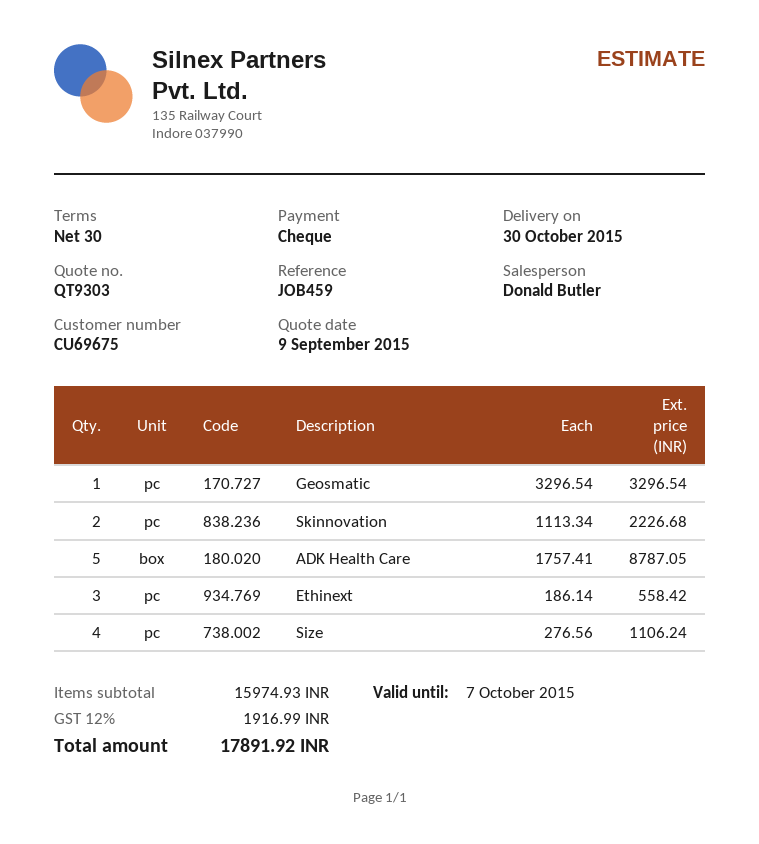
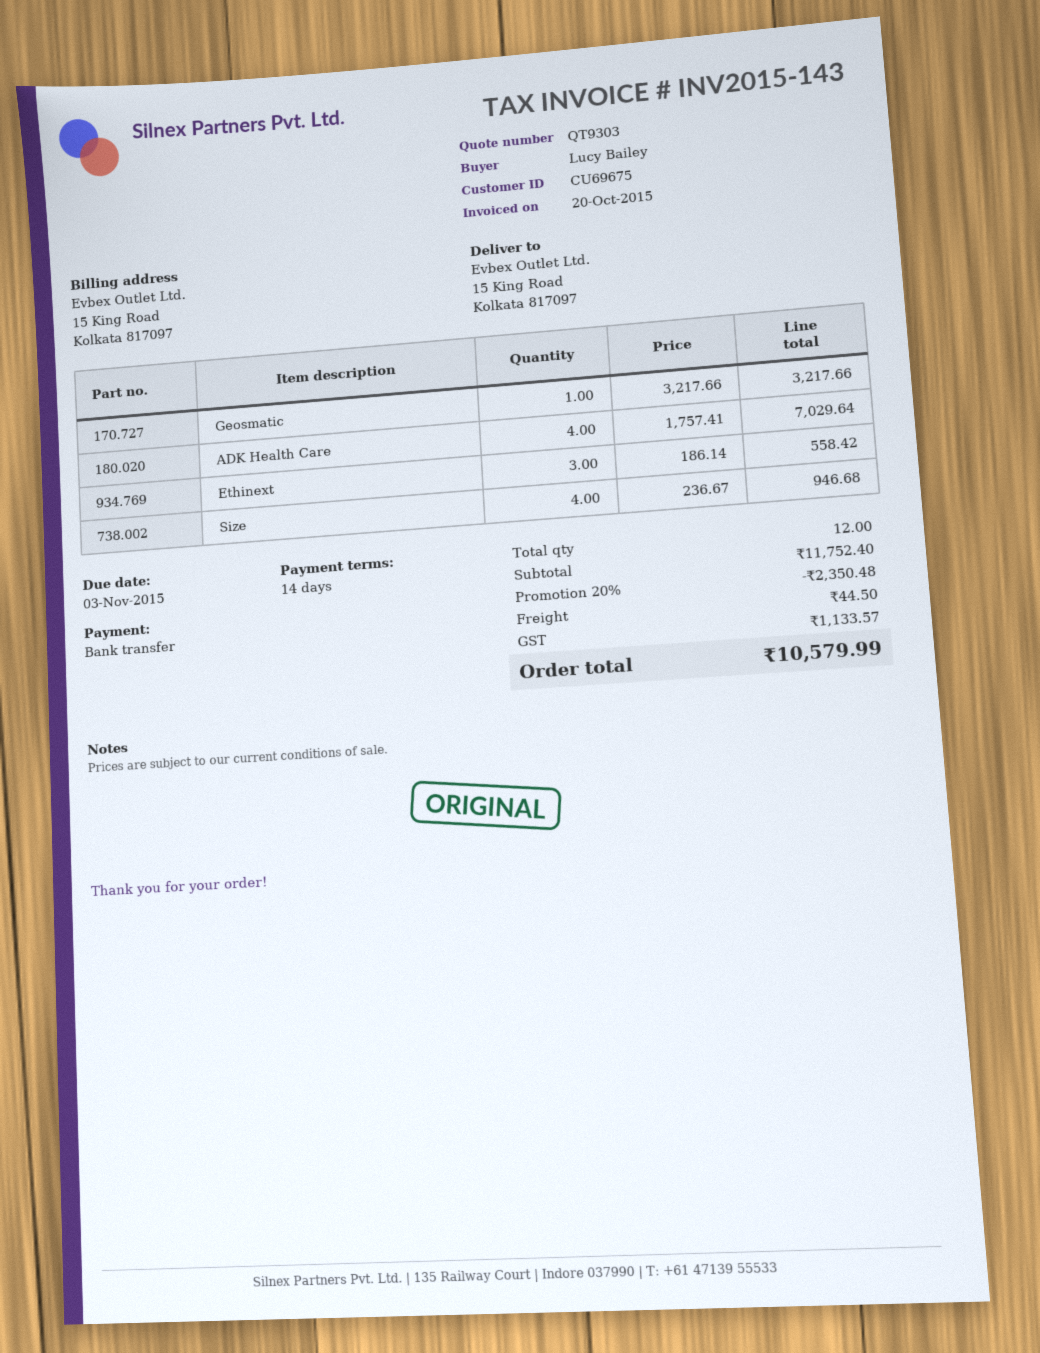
payment terms: 30 days -> 14 days
payment method: cheque -> bank transfer
Geosmatic: 1 x 3296.54 = 3296.54 -> 1 x 3217.66 = 3217.66
Skinnovation: 2 x 1113.34 = 2226.68 -> none
ADK Health Care: 5 x 1757.41 = 8787.05 -> 4 x 1757.41 = 7029.64
Size: 4 x 276.56 = 1106.24 -> 4 x 236.67 = 946.68
subtotal: 15974.93 -> 11752.40
discount: none -> 20% = 2350.48
shipping: none -> 44.50
tax: 1916.99 -> 1133.57
total: 17891.92 -> 10579.99

